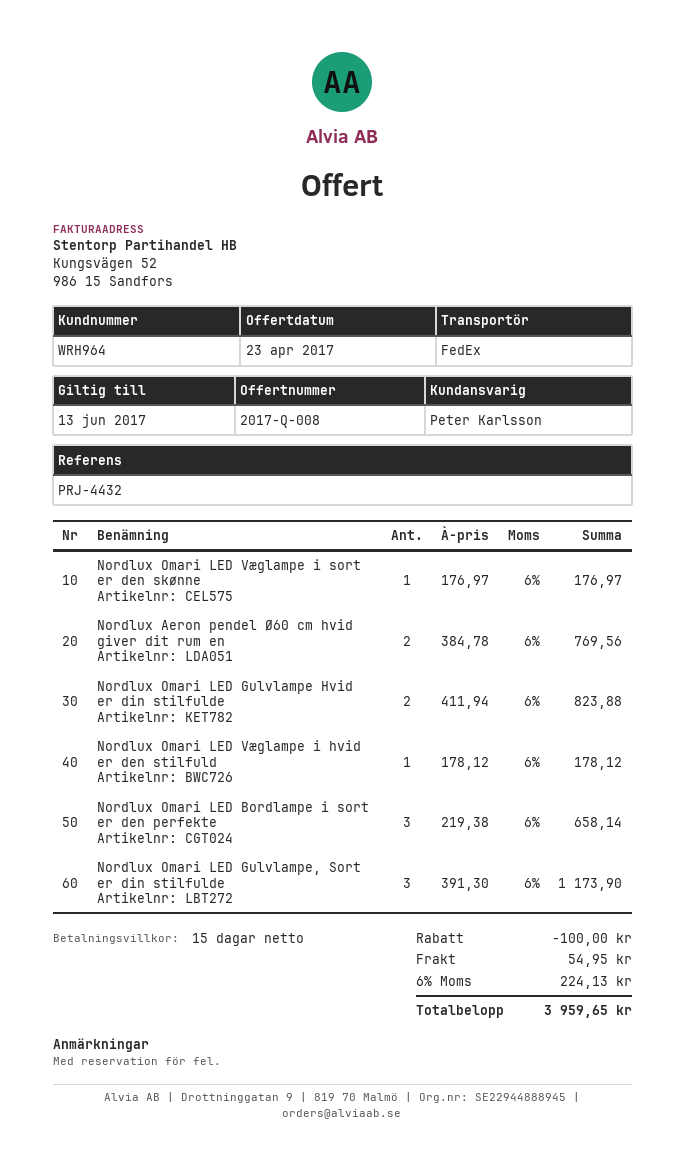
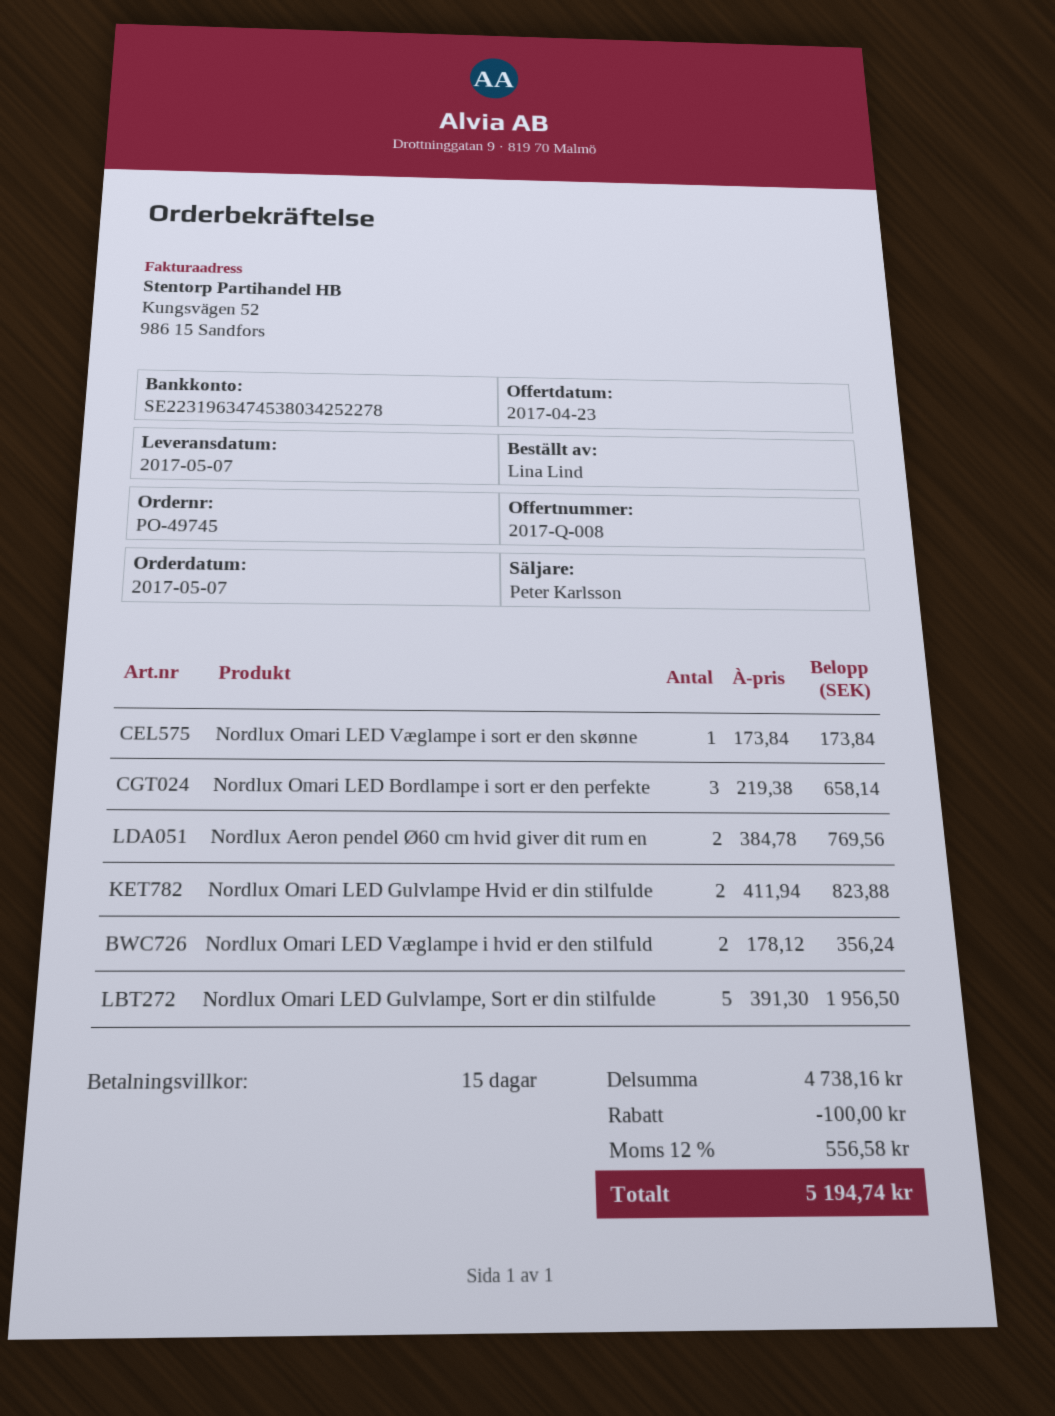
Nordlux Omari LED Væglampe i sort er den skønne: 1 x 176.97 = 176.97 -> 1 x 173.84 = 173.84
Nordlux Omari LED Væglampe i hvid er den stilfuld: 1 x 178.12 = 178.12 -> 2 x 178.12 = 356.24
Nordlux Omari LED Gulvlampe, Sort er din stilfulde: 3 x 391.30 = 1173.90 -> 5 x 391.30 = 1956.50
shipping: 54.95 -> none
tax: 6% = 224.13 -> 12% = 556.58
total: 3959.65 -> 5194.74

